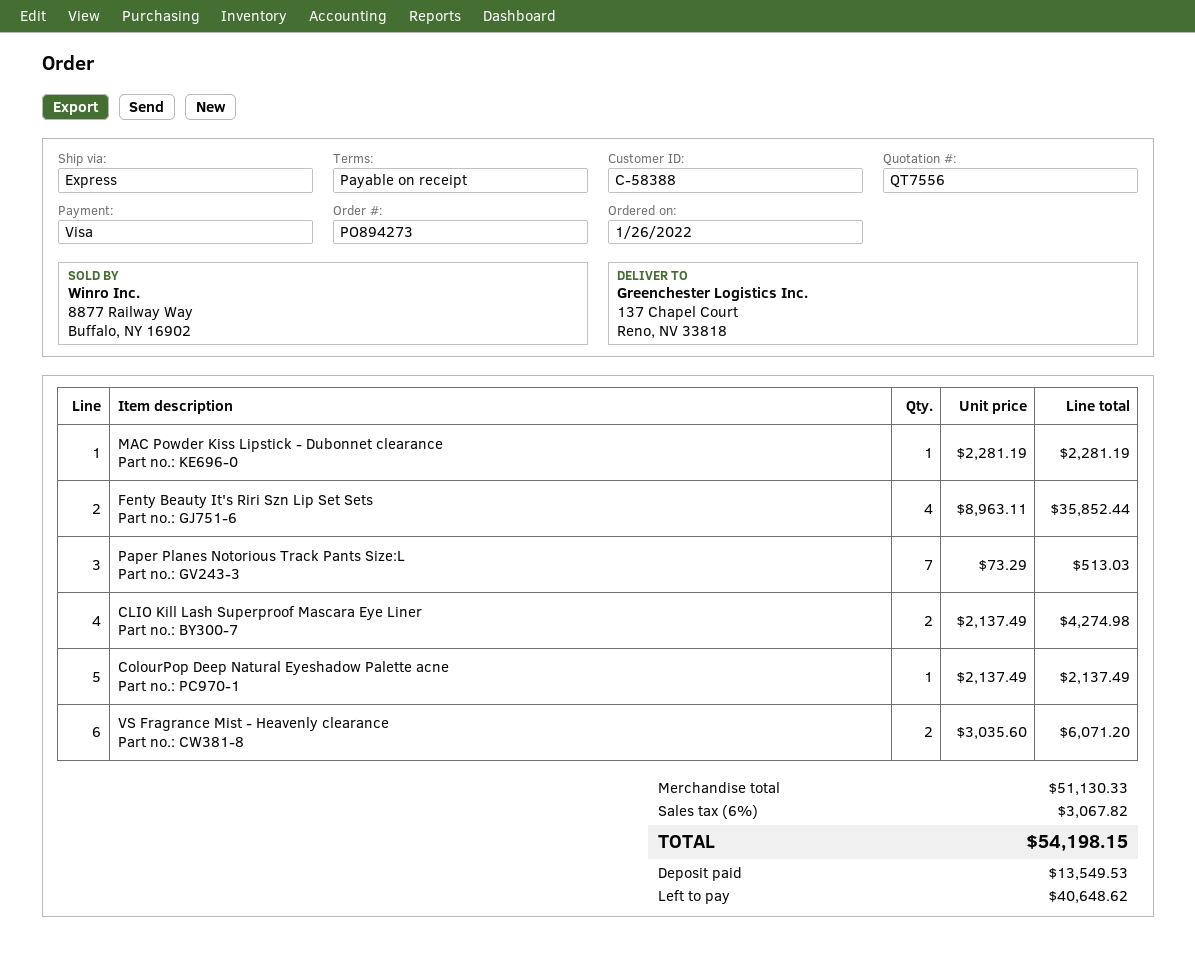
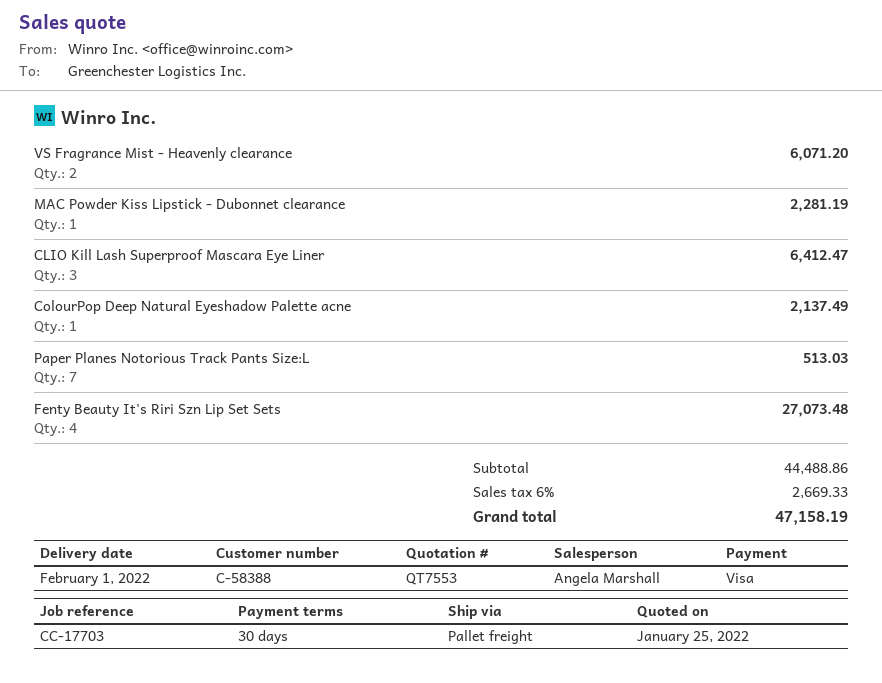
quote number: QT7556 -> QT7553
payment terms: on receipt -> 30 days
shipping method: express -> pallet freight
Fenty Beauty It's Riri Szn Lip Set Sets: 4 for 35852.44 -> 4 for 27073.48
CLIO Kill Lash Superproof Mascara Eye Liner: 2 for 4274.98 -> 3 for 6412.47
subtotal: 51130.33 -> 44488.86
tax: 6% = 3067.82 -> 6% = 2669.33
total: 54198.15 -> 47158.19

